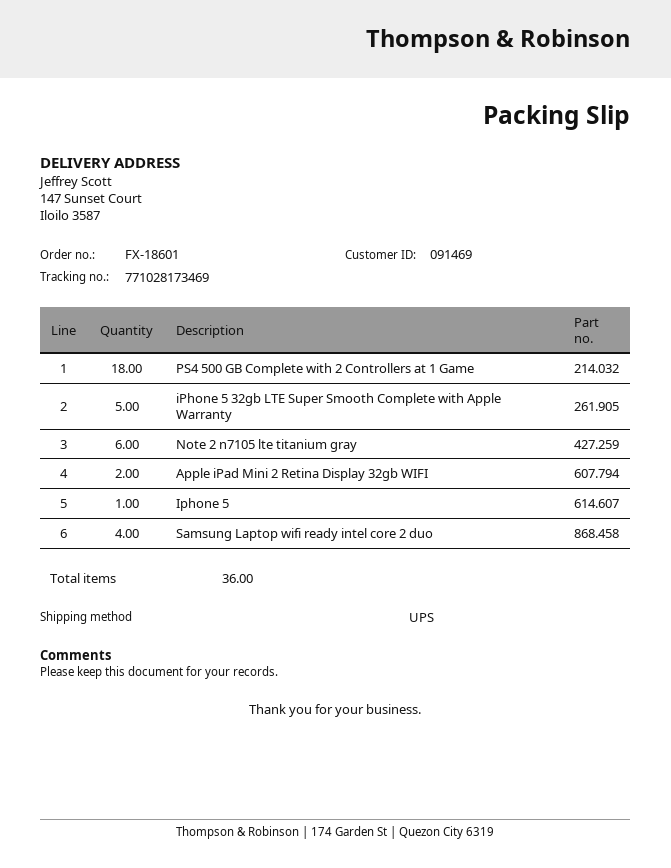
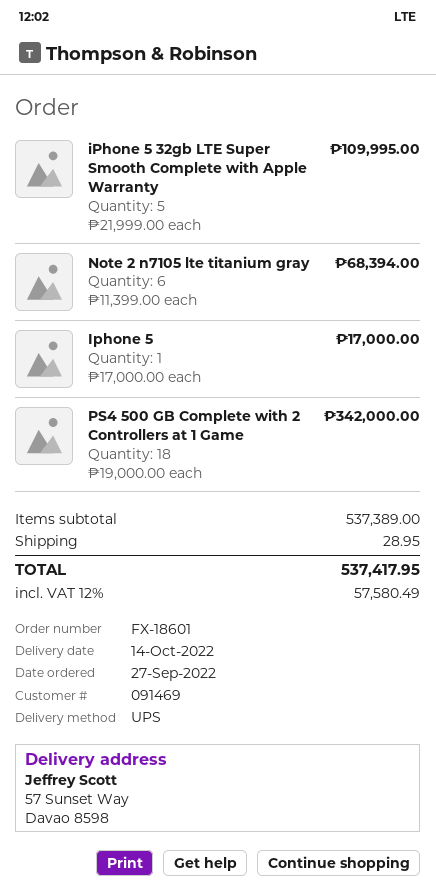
ship to: 147 Sunset Court, Iloilo 3587 -> 57 Sunset Way, Davao 8598
Apple iPad Mini 2 Retina Display 32gb WIFI: 2 -> none
Samsung Laptop wifi ready intel core 2 duo: 4 -> none

